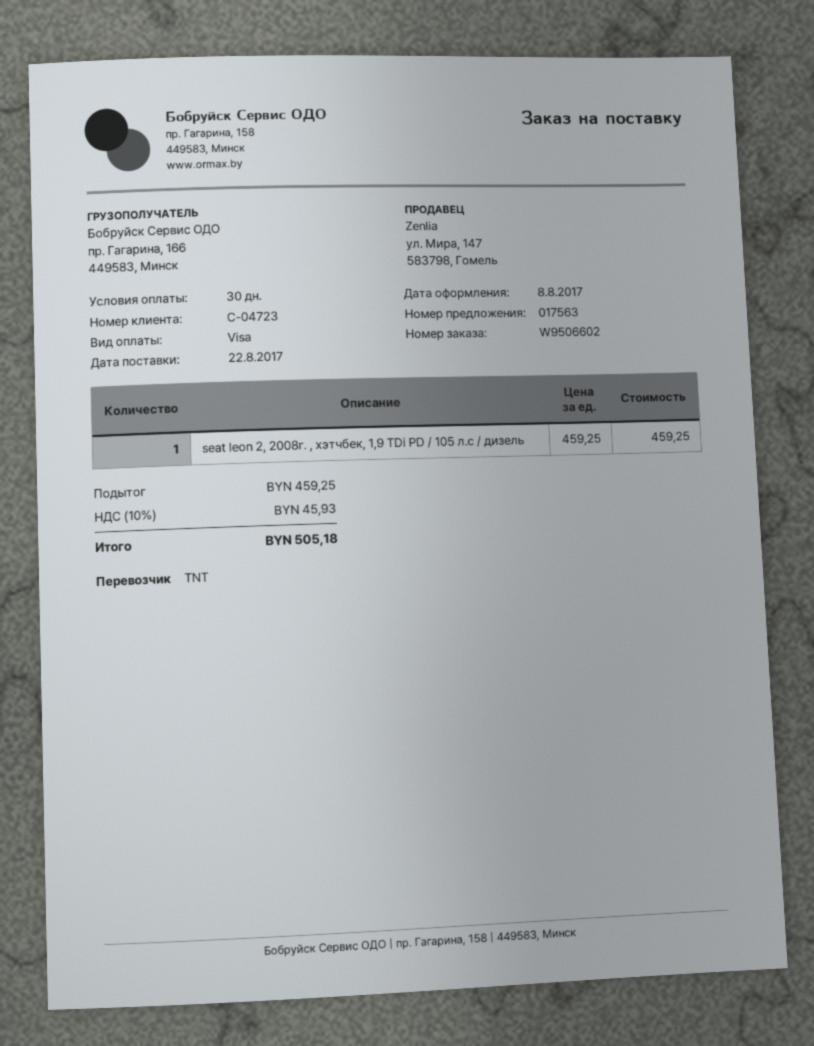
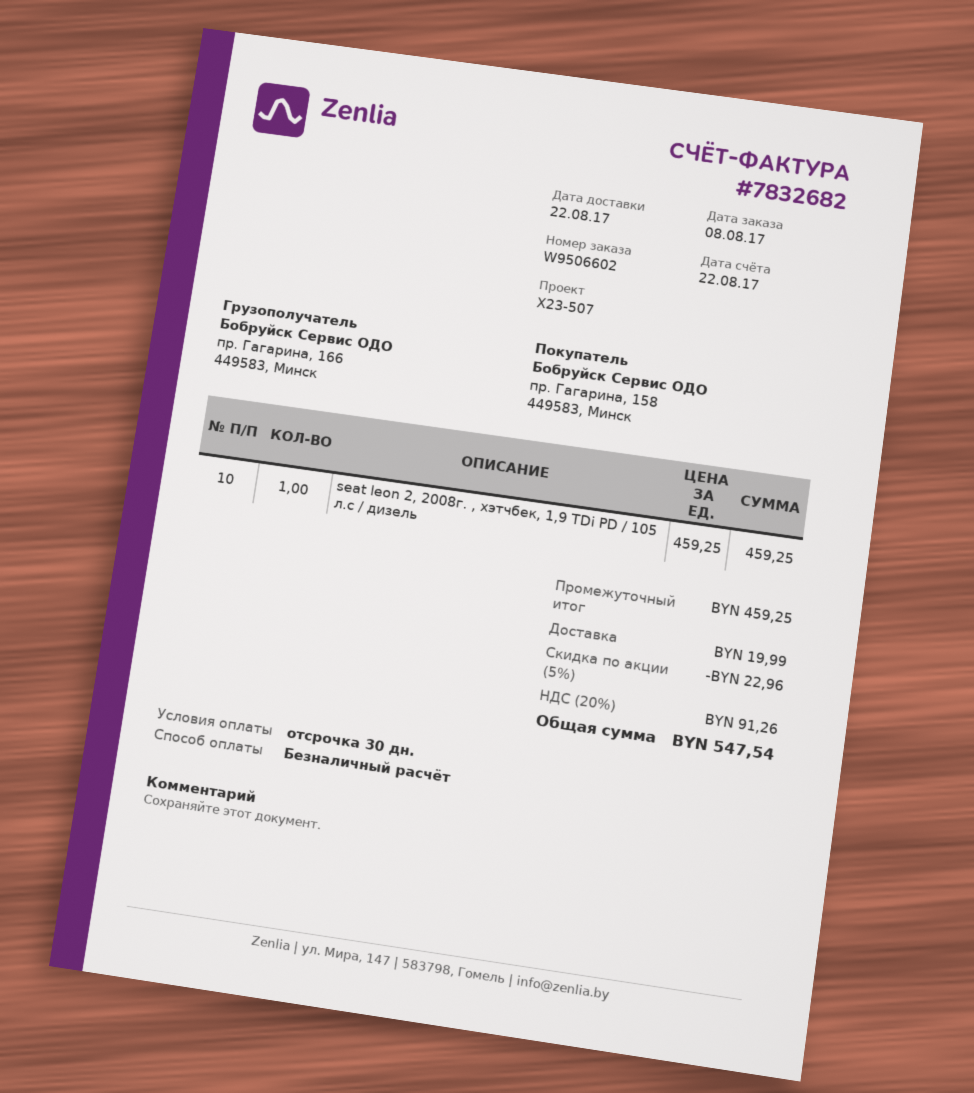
payment method: Visa -> bank transfer
discount: none -> 5% = 22.96
shipping: none -> 19.99
tax: 10% = 45.93 -> 20% = 91.26
total: 505.18 -> 547.54

